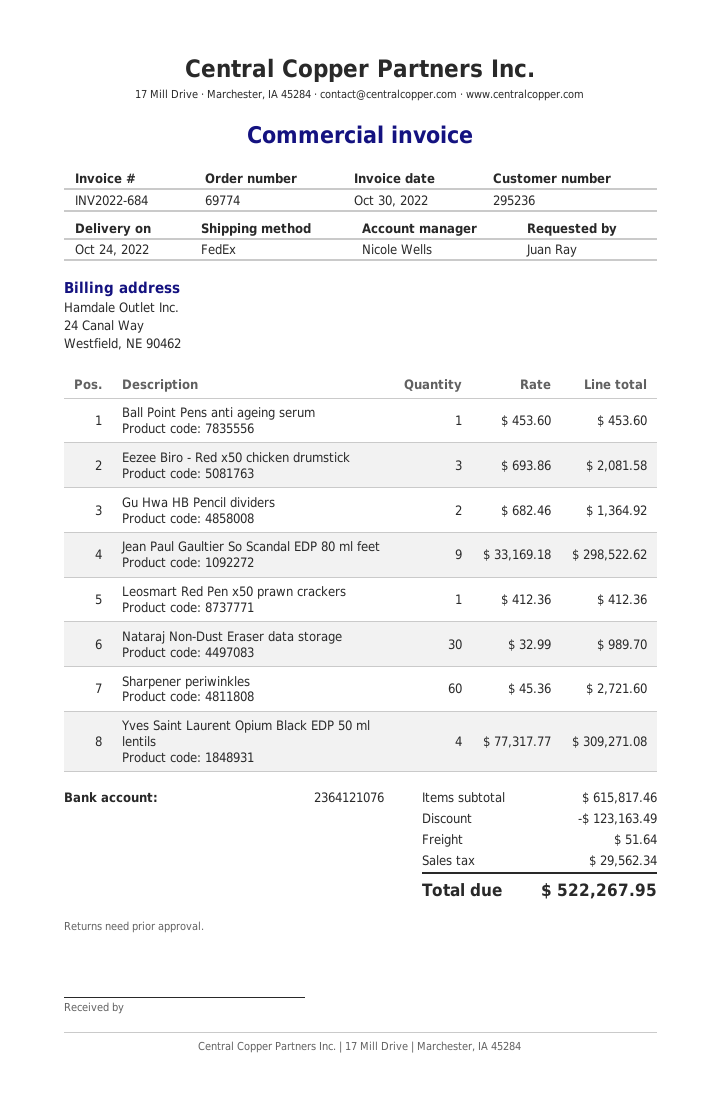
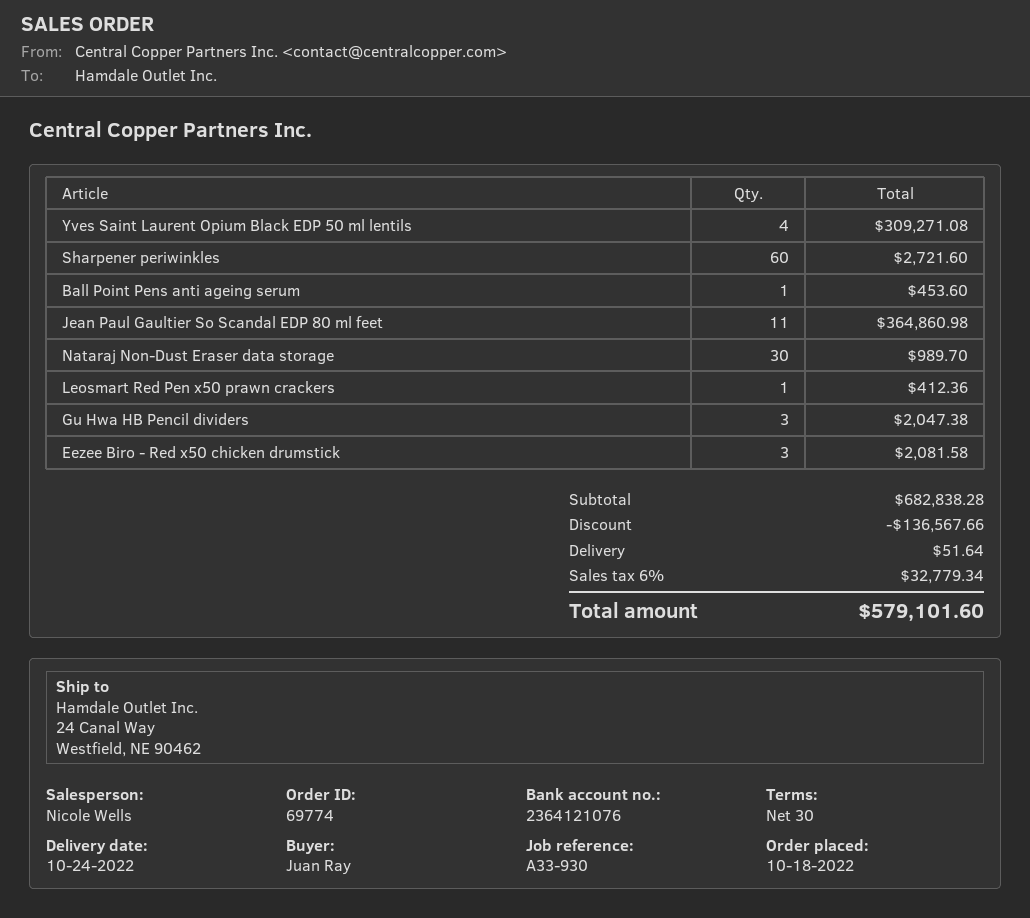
Gu Hwa HB Pencil dividers: 2 for 1364.92 -> 3 for 2047.38
Jean Paul Gaultier So Scandal EDP 80 ml feet: 9 for 298522.62 -> 11 for 364860.98
subtotal: 615817.46 -> 682838.28
discount: 123163.49 -> 136567.66
tax: 29562.34 -> 32779.34
total: 522267.95 -> 579101.60

